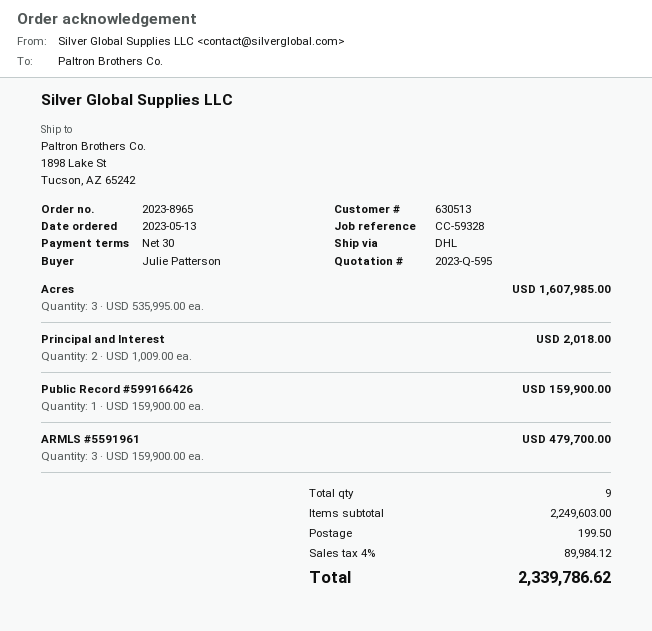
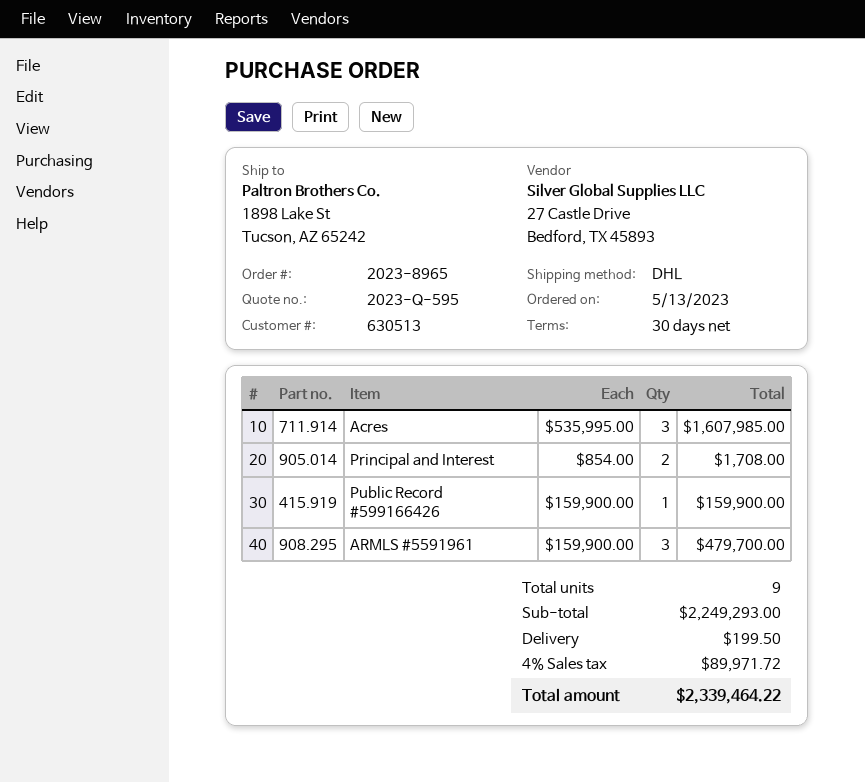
Principal and Interest: 2 x 1009.00 = 2018.00 -> 2 x 854.00 = 1708.00
subtotal: 2249603.00 -> 2249293.00
tax: 4% = 89984.12 -> 4% = 89971.72
total: 2339786.62 -> 2339464.22

